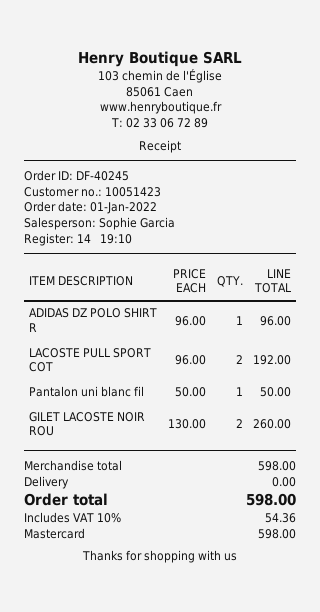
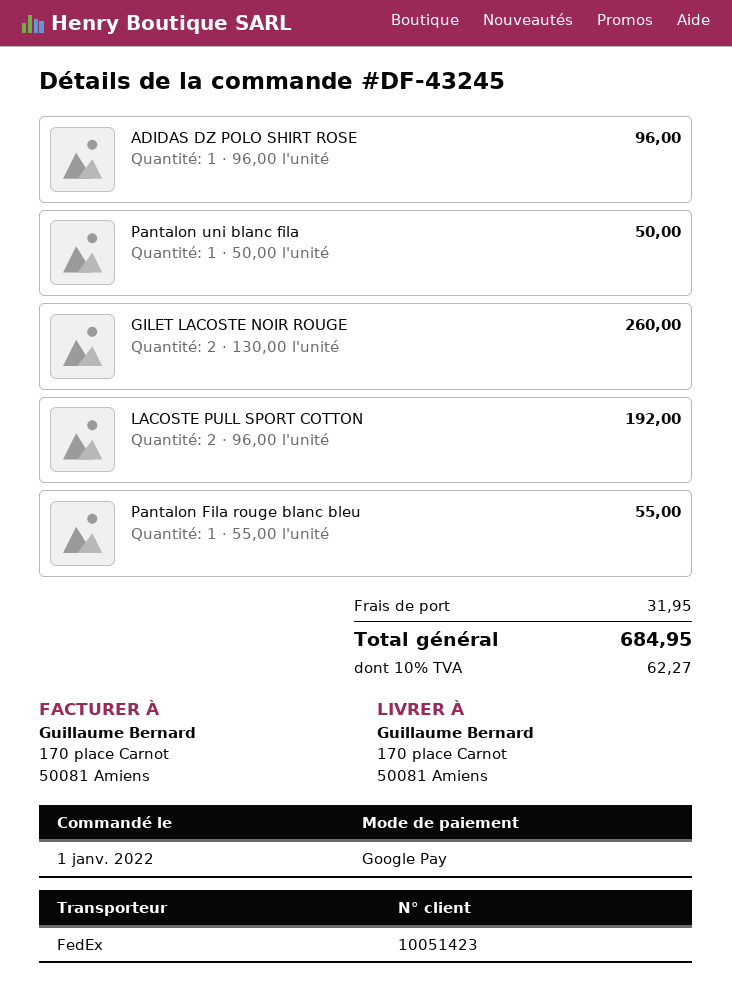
order number: DF-40245 -> DF-43245
payment method: Mastercard -> Google Pay
Pantalon Fila rouge blanc bleu: none -> 1 x 55.00 = 55.00
shipping: 0.00 -> 31.95
tax: 10% = 54.36 -> 10% = 62.27
total: 598.00 -> 684.95

